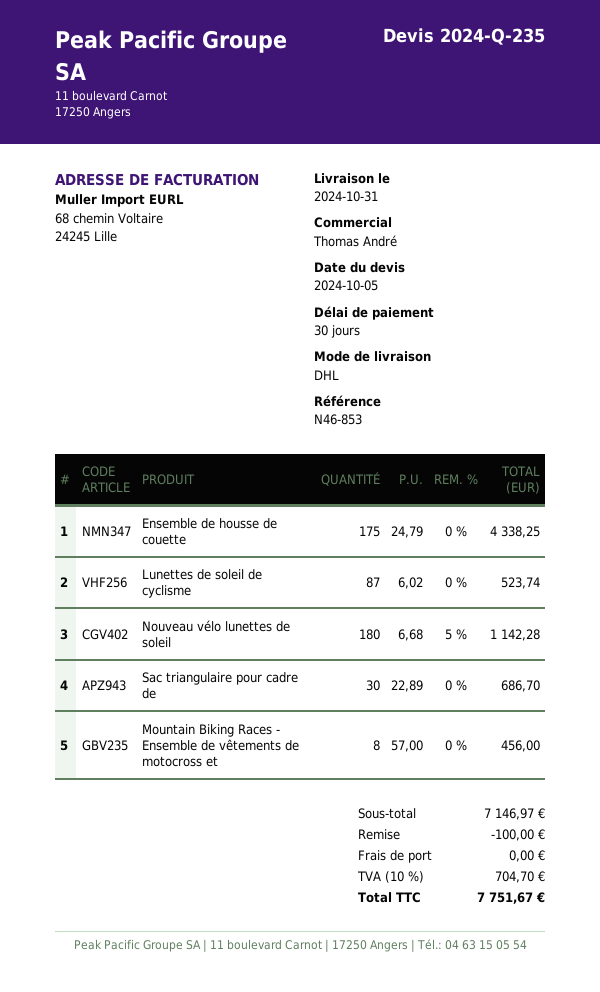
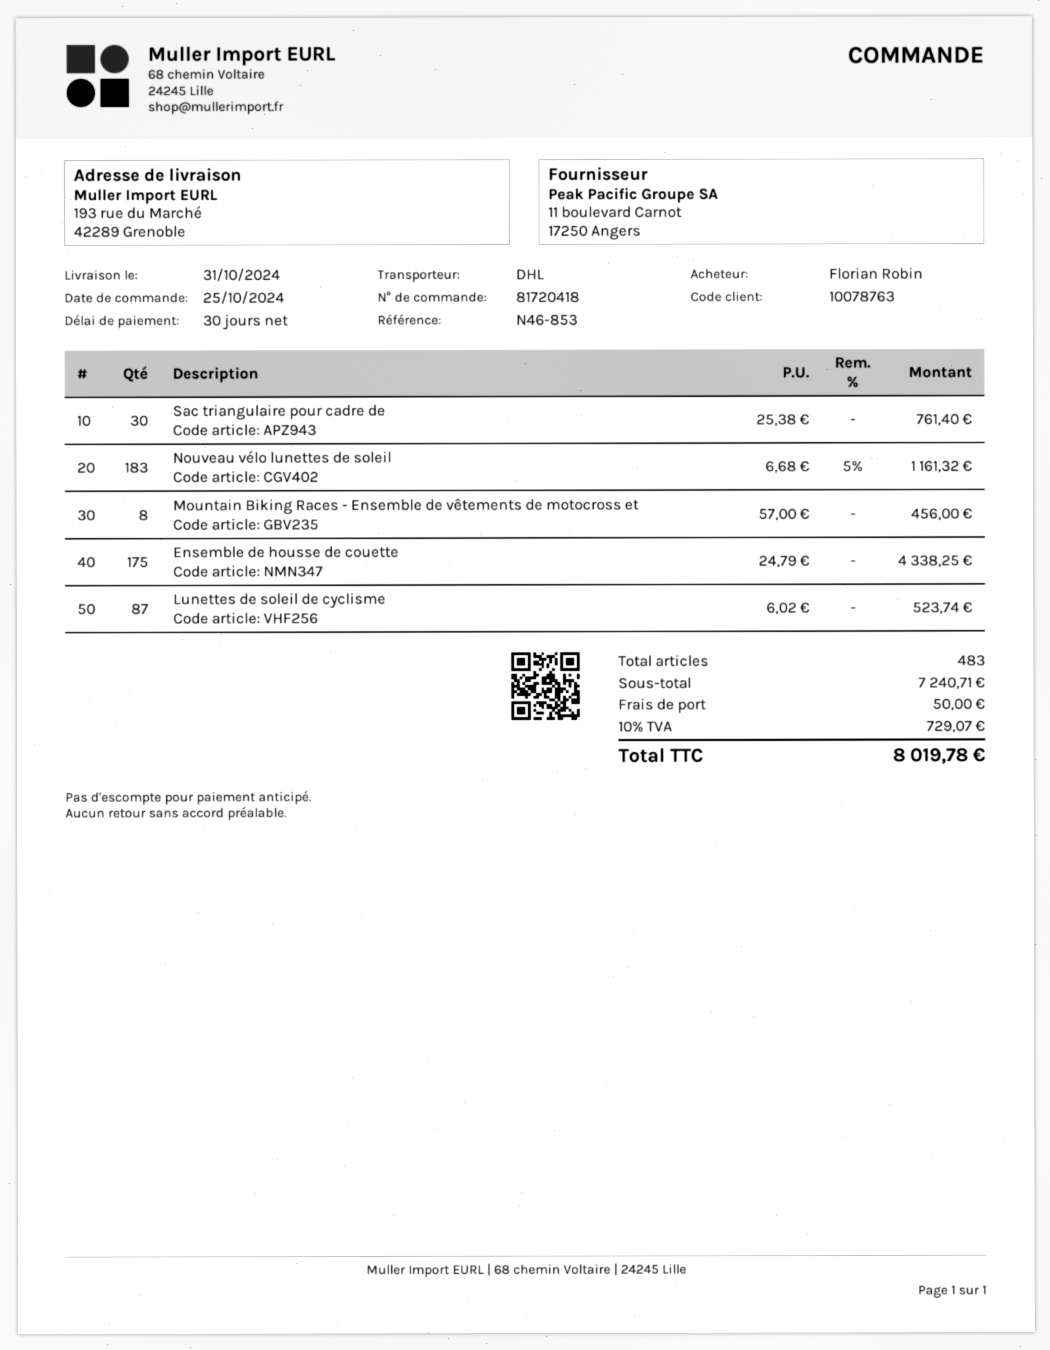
Nouveau vélo lunettes de soleil: 180 x 6.68 - 5% = 1142.28 -> 183 x 6.68 - 5% = 1161.32
Sac triangulaire pour cadre de: 30 x 22.89 = 686.70 -> 30 x 25.38 = 761.40
subtotal: 7146.97 -> 7240.71
discount: 100.00 -> none
shipping: 0.00 -> 50.00
tax: 10% = 704.70 -> 10% = 729.07
total: 7751.67 -> 8019.78

